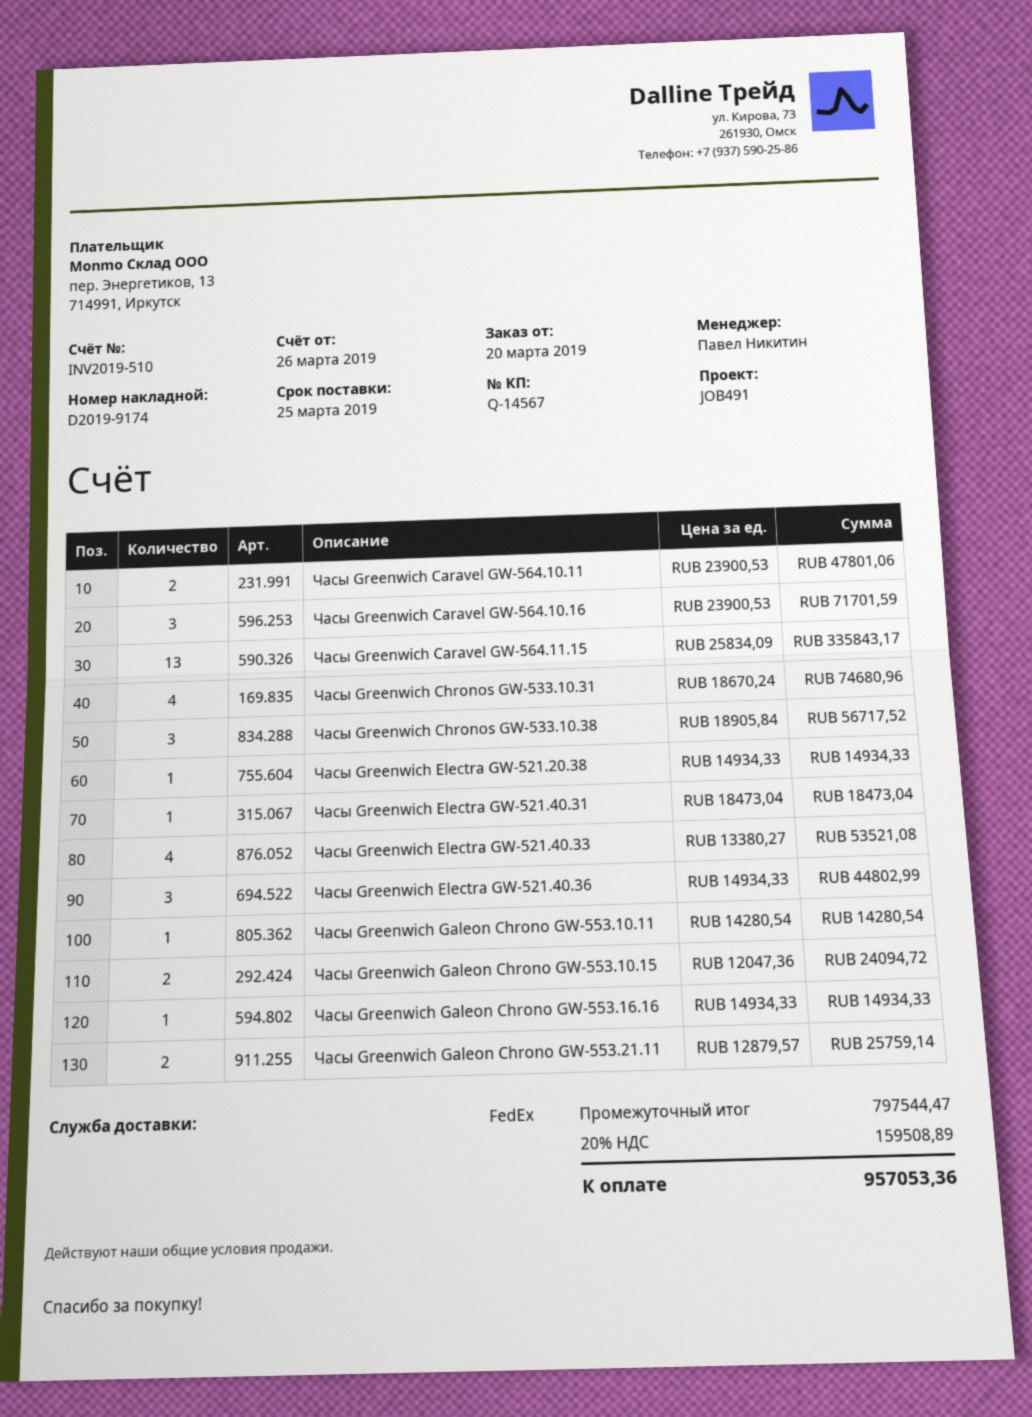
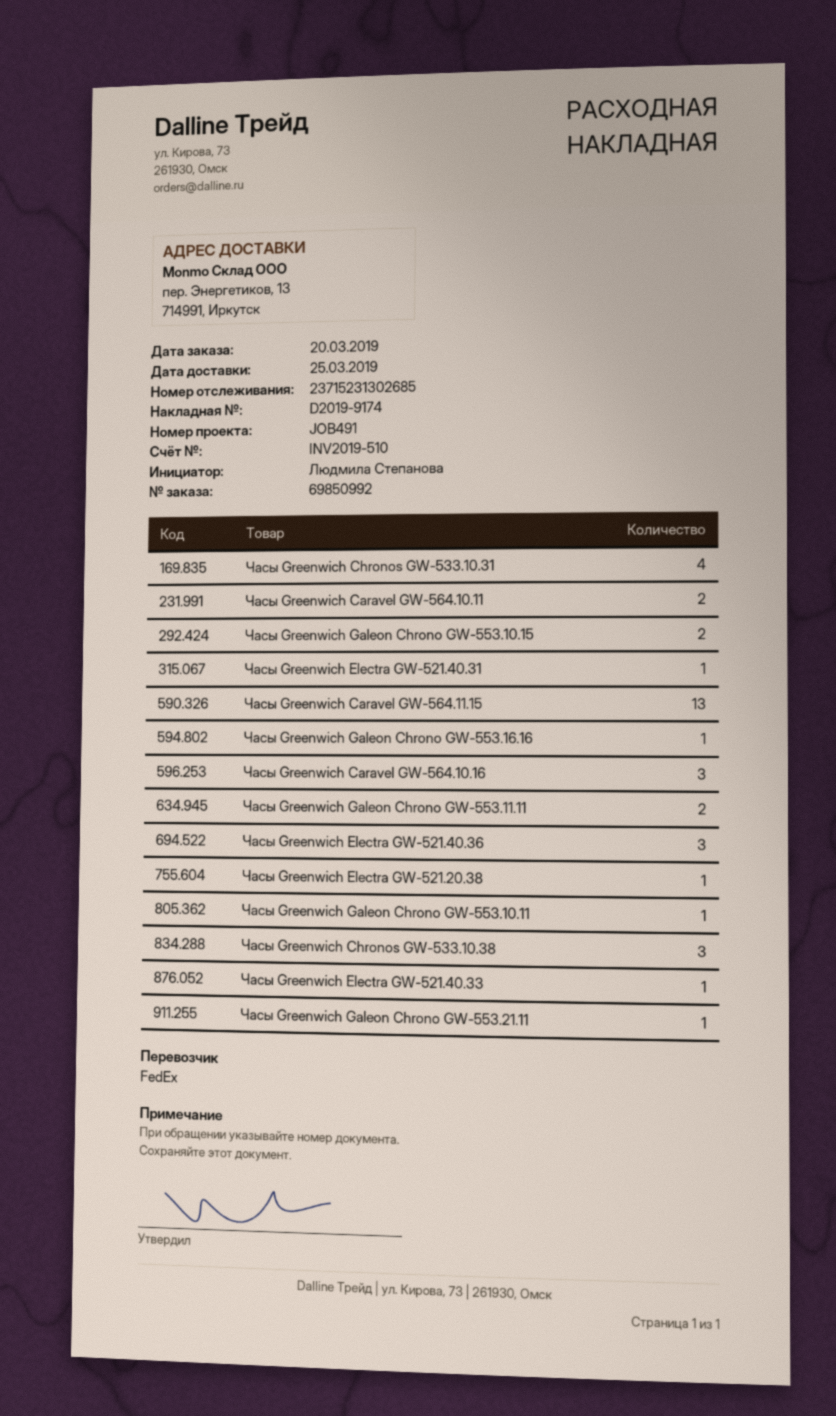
Часы Greenwich Electra GW-521.40.33: 4 -> 1
Часы Greenwich Galeon Chrono GW-553.21.11: 2 -> 1
Часы Greenwich Galeon Chrono GW-553.11.11: none -> 2

